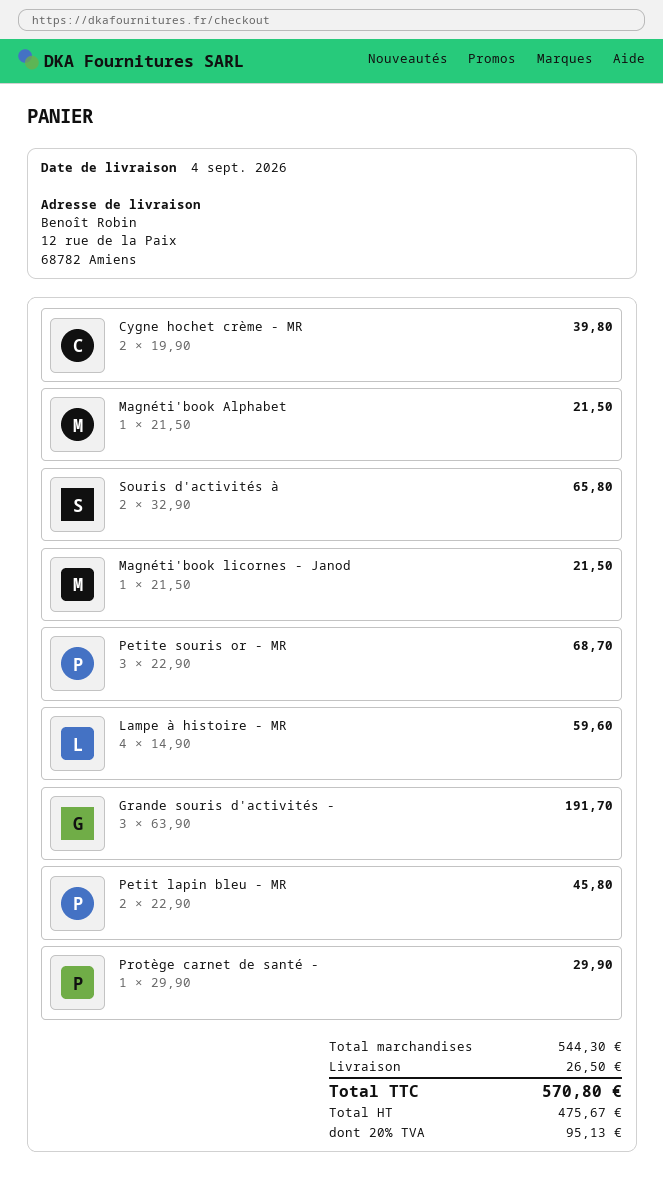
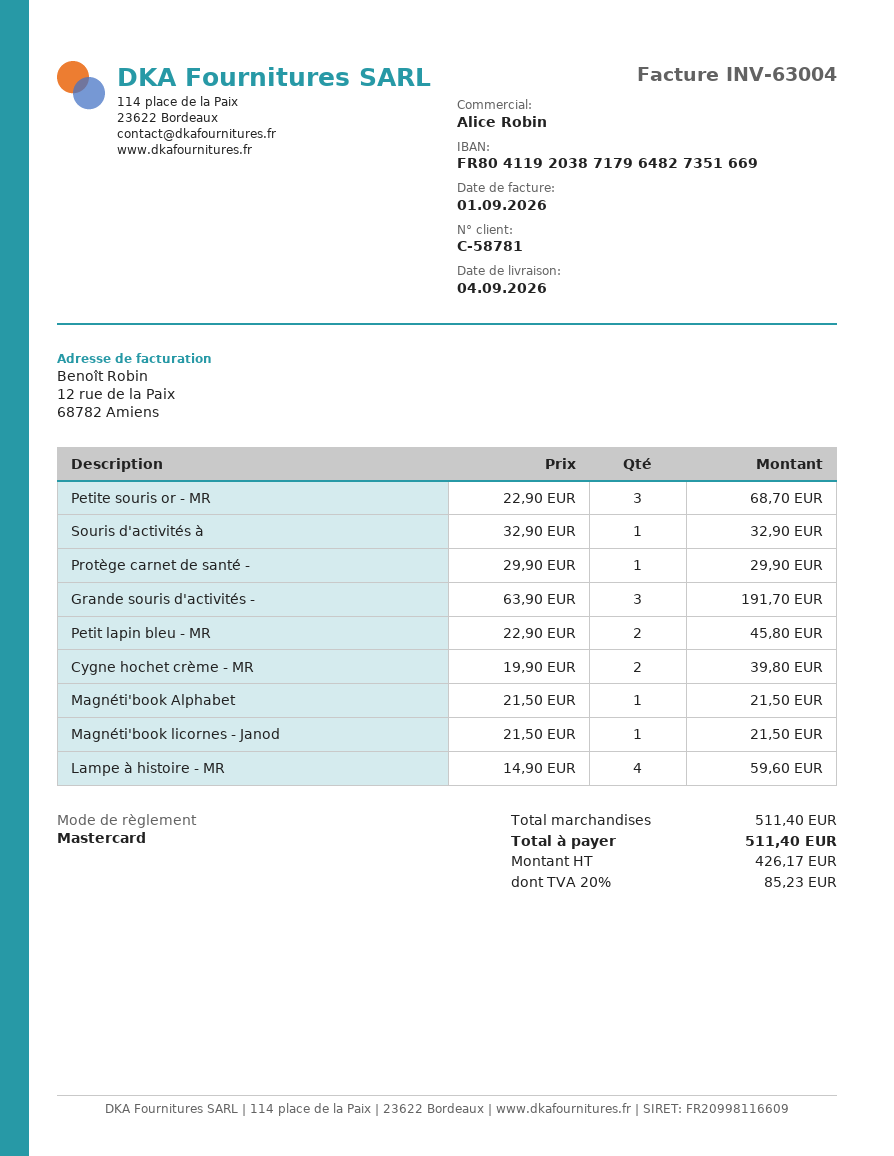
Souris d'activités à: 2 x 32.90 = 65.80 -> 1 x 32.90 = 32.90
subtotal: 544.30 -> 511.40
shipping: 26.50 -> none
net: 475.67 -> 426.17
tax: 20% = 95.13 -> 20% = 85.23
total: 570.80 -> 511.40

